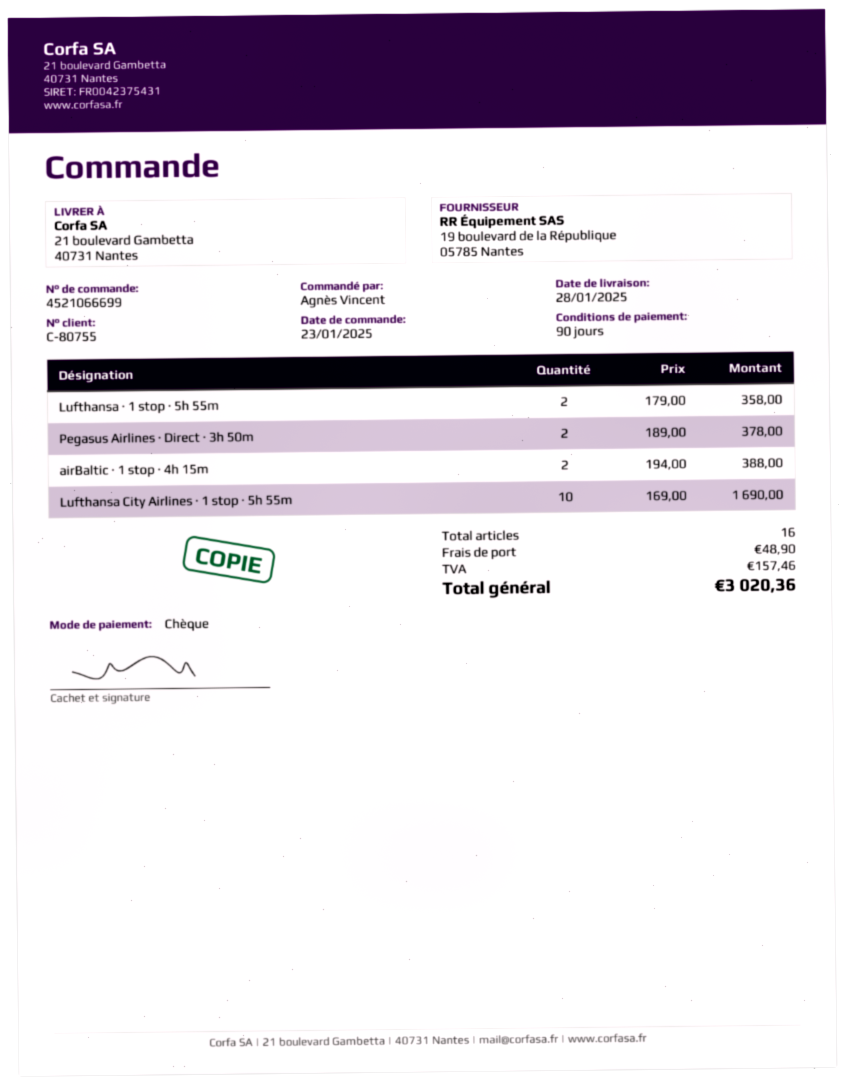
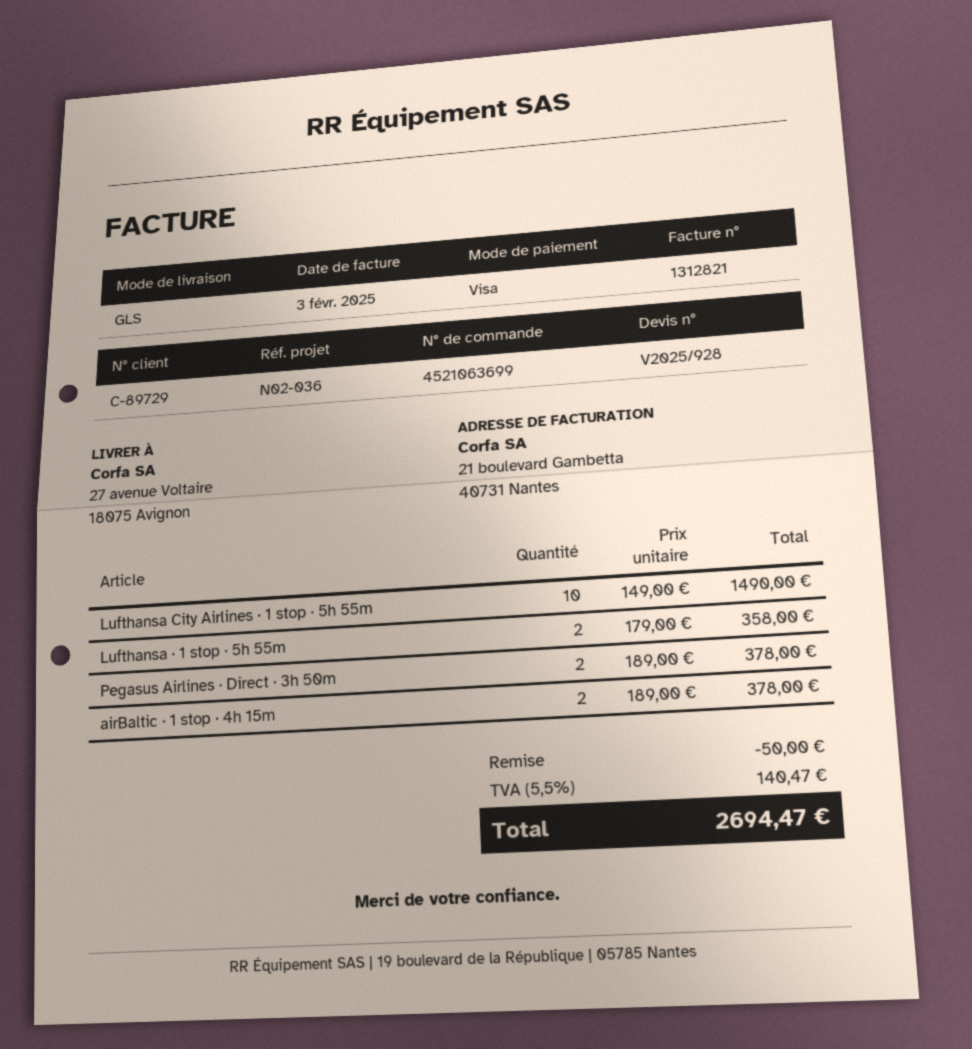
order number: 4521066699 -> 4521063699
customer number: C-80755 -> C-89729
payment method: cheque -> Visa
ship to: 21 boulevard Gambetta, 40731 Nantes -> 27 avenue Voltaire, 18075 Avignon
airBaltic · 1 stop · 4h 15m: 2 x 194.00 = 388.00 -> 2 x 189.00 = 378.00
Lufthansa City Airlines · 1 stop · 5h 55m: 10 x 169.00 = 1690.00 -> 10 x 149.00 = 1490.00
discount: none -> 50.00
shipping: 48.90 -> none
tax: 157.46 -> 140.47
total: 3020.36 -> 2694.47

